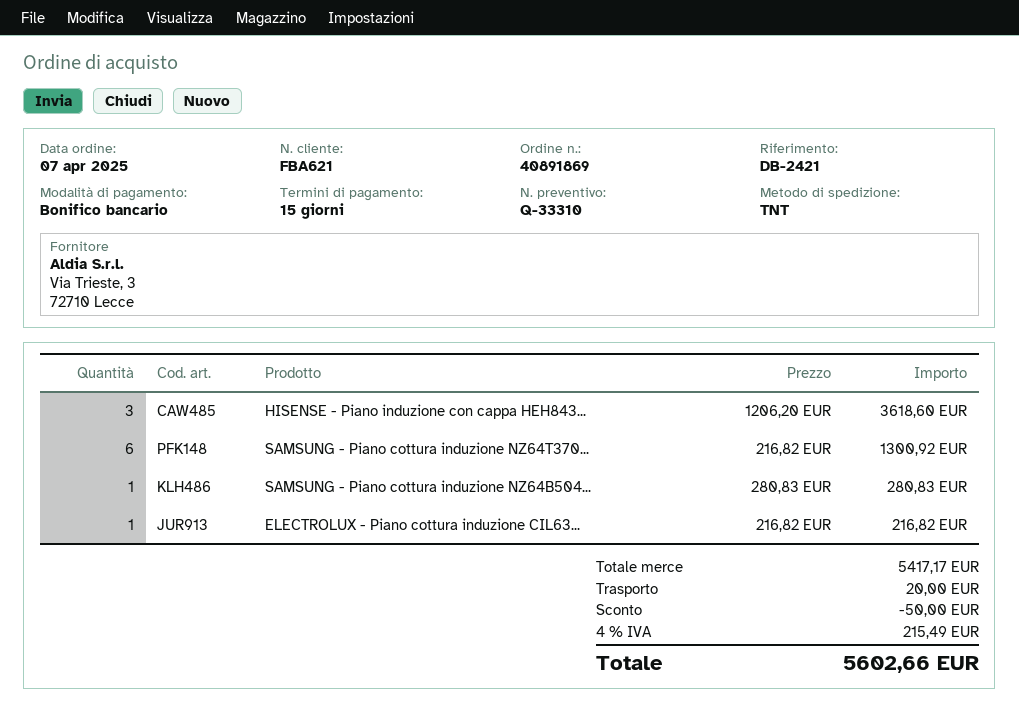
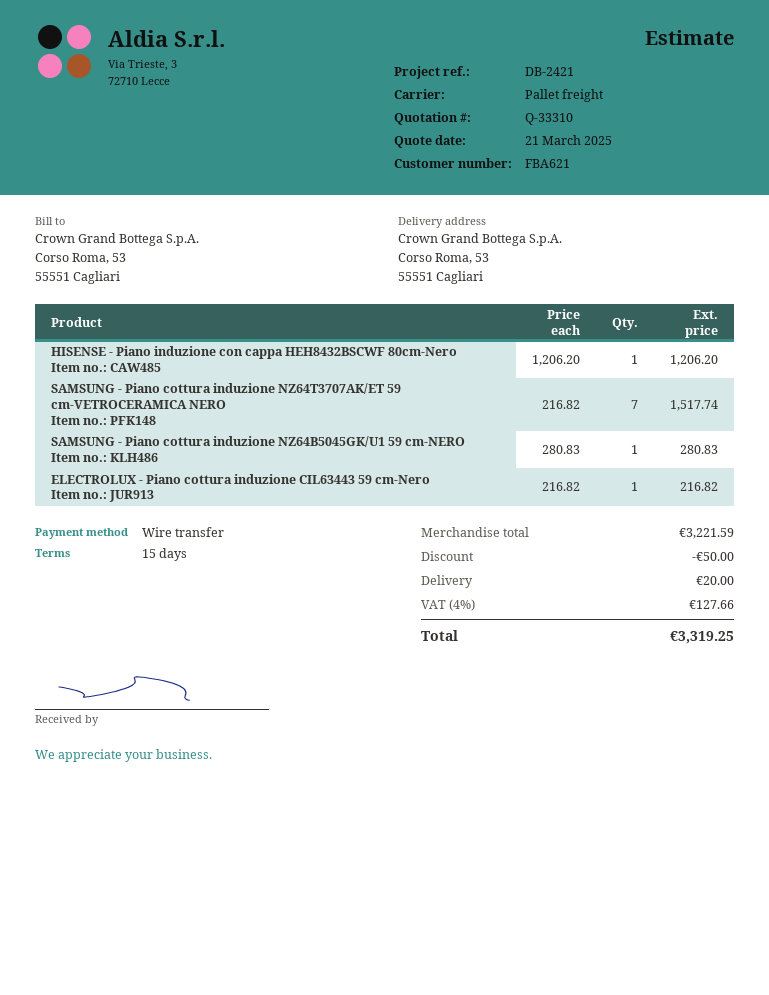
shipping method: TNT -> pallet freight
HISENSE - Piano induzione con cappa HEH843...: 3 x 1206.20 = 3618.60 -> 1 x 1206.20 = 1206.20
SAMSUNG - Piano cottura induzione NZ64T370...: 6 x 216.82 = 1300.92 -> 7 x 216.82 = 1517.74
subtotal: 5417.17 -> 3221.59
tax: 4% = 215.49 -> 4% = 127.66
total: 5602.66 -> 3319.25

